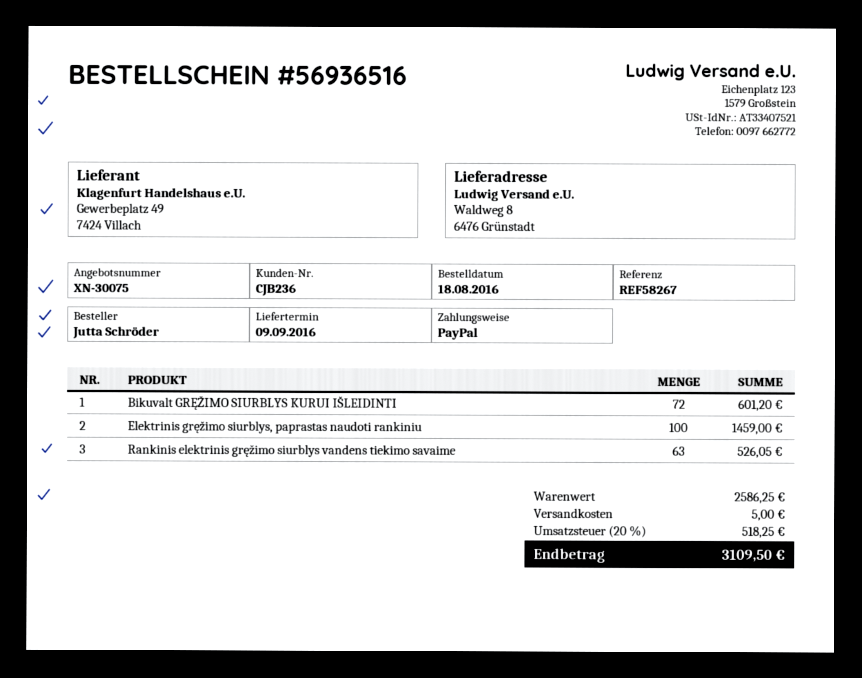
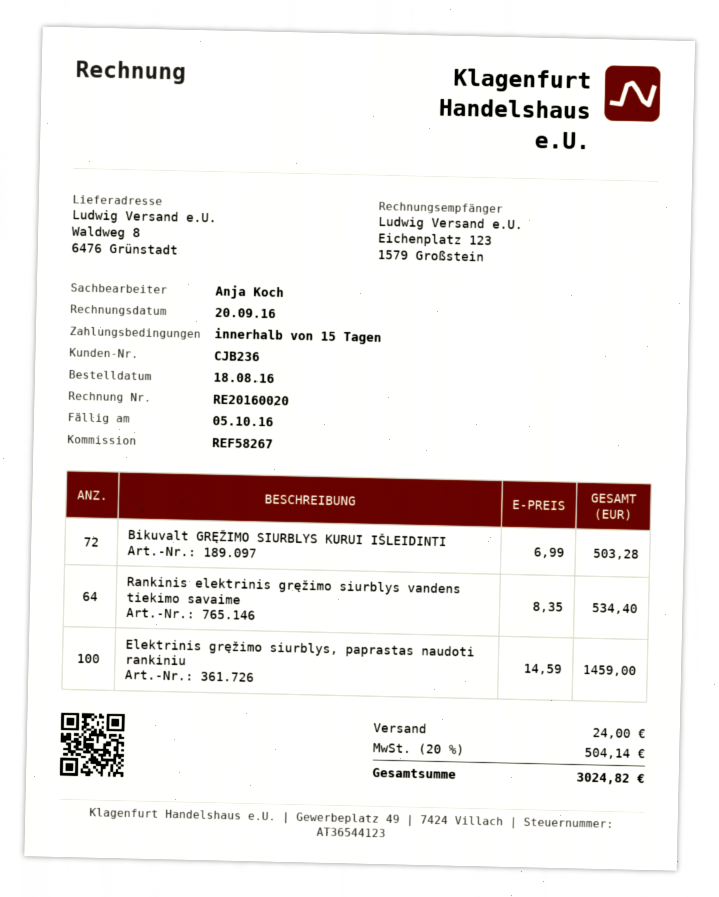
Bikuvalt GRĘŽIMO SIURBLYS KURUI IŠLEIDINTI: 72 for 601.20 -> 72 for 503.28
Rankinis elektrinis gręžimo siurblys vandens tiekimo savaime: 63 for 526.05 -> 64 for 534.40
shipping: 5.00 -> 24.00
tax: 20% = 518.25 -> 20% = 504.14
total: 3109.50 -> 3024.82

